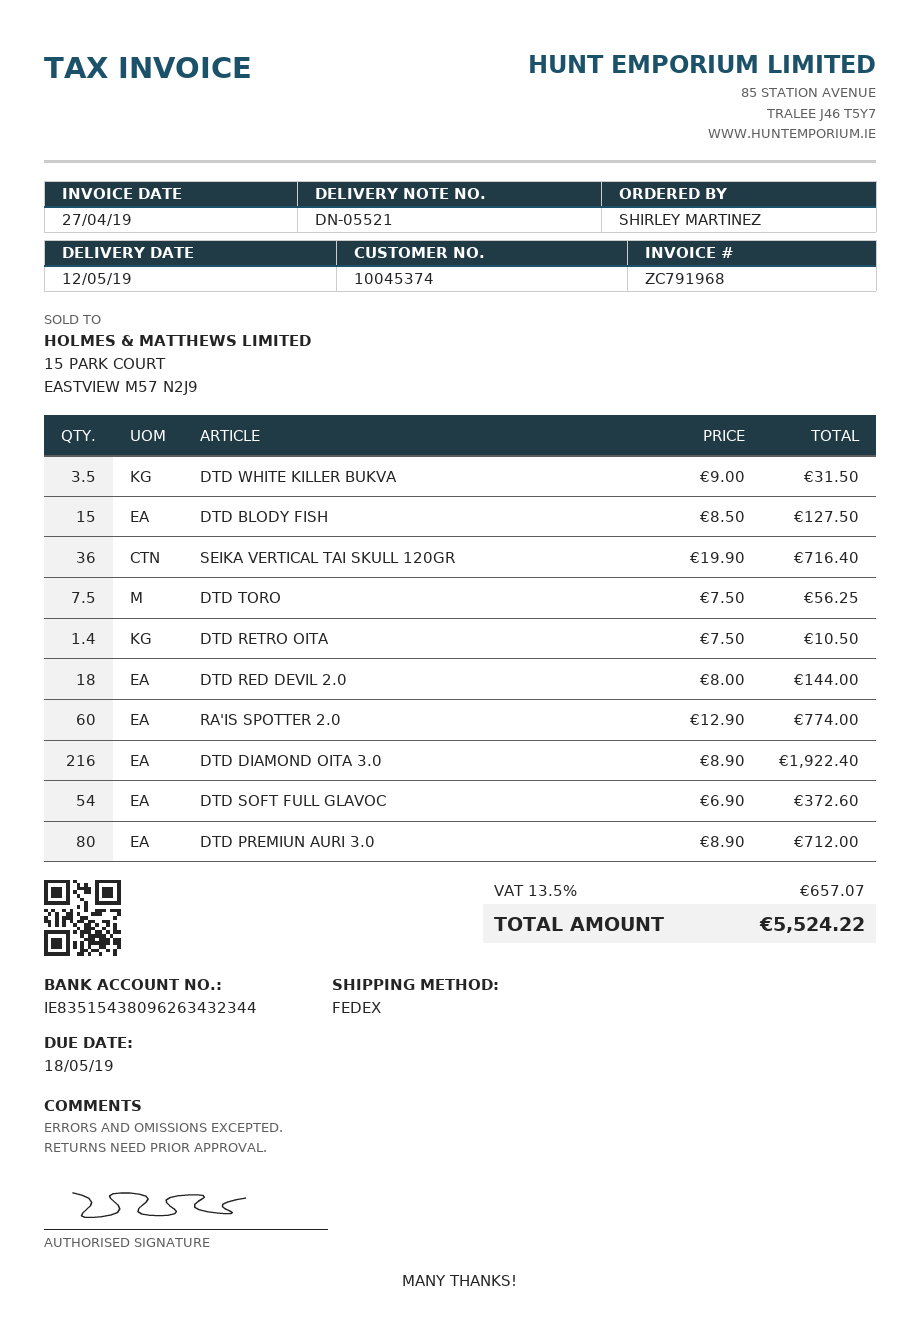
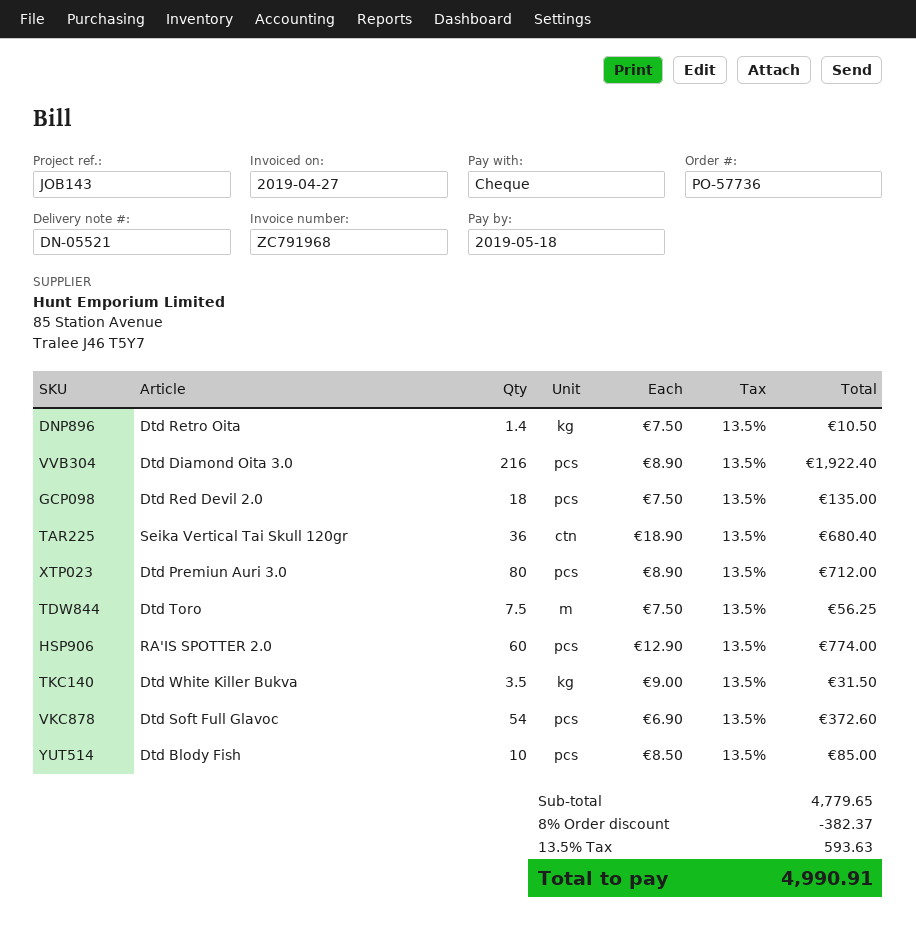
DTD BLODY FISH: 15 x 8.50 = 127.50 -> 10 x 8.50 = 85.00
SEIKA VERTICAL TAI SKULL 120GR: 36 x 19.90 = 716.40 -> 36 x 18.90 = 680.40
DTD RED DEVIL 2.0: 18 x 8.00 = 144.00 -> 18 x 7.50 = 135.00
discount: none -> 8% = 382.37
tax: 13.5% = 657.07 -> 13.5% = 593.63
total: 5524.22 -> 4990.91

